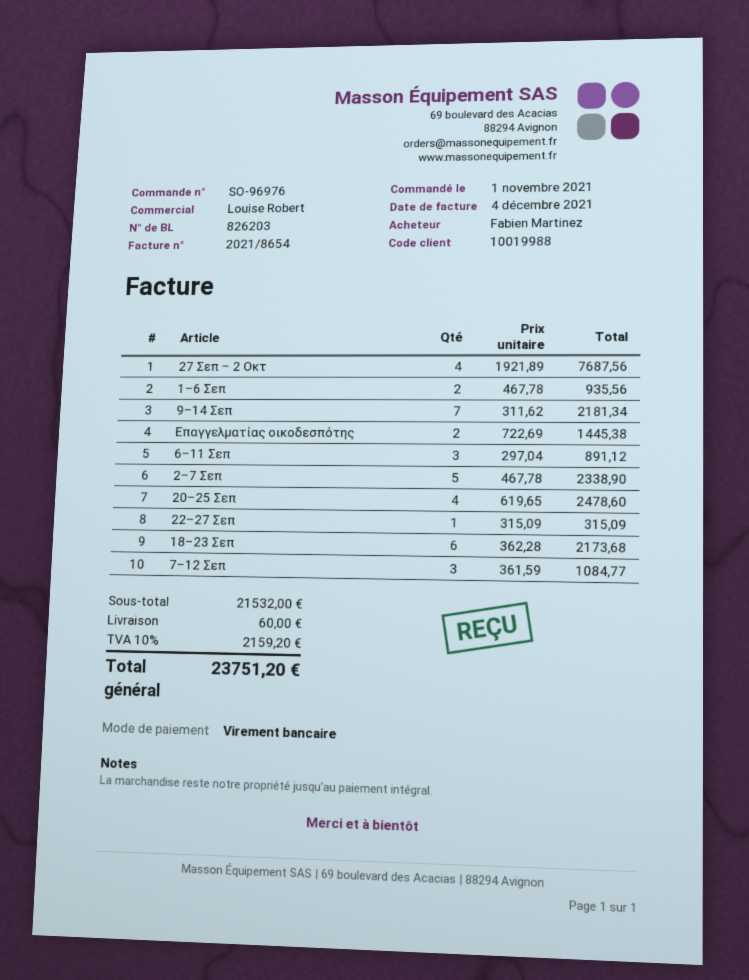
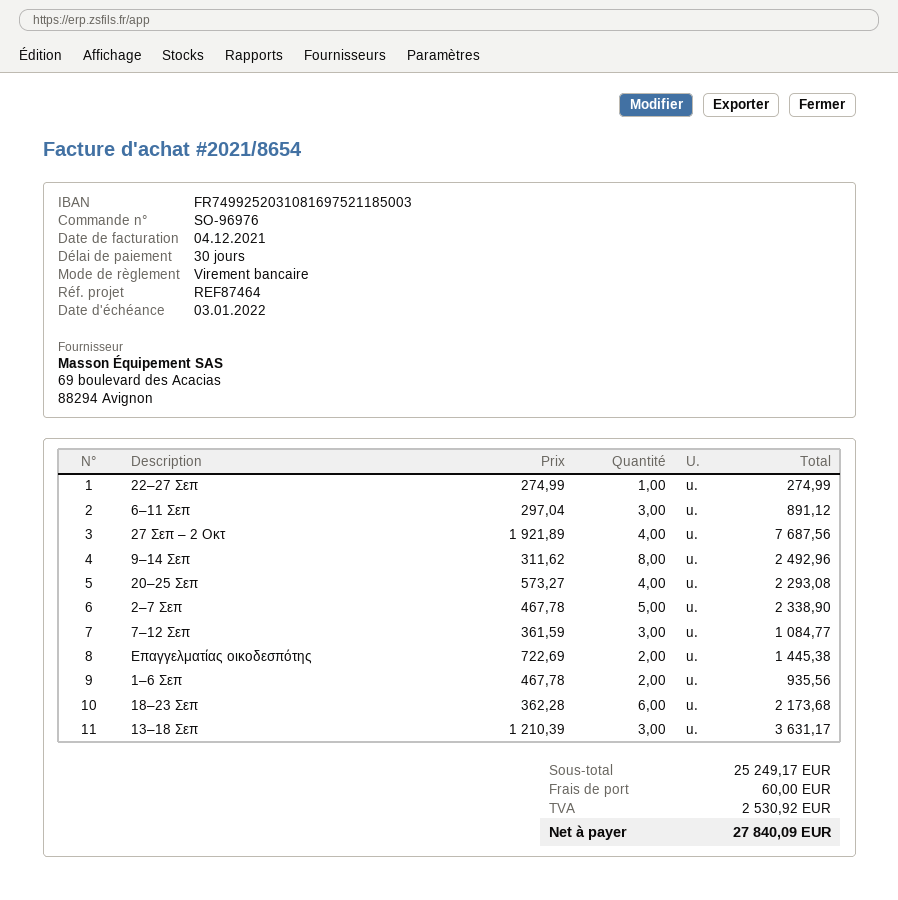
9–14 Σεπ: 7 x 311.62 = 2181.34 -> 8 x 311.62 = 2492.96
20–25 Σεπ: 4 x 619.65 = 2478.60 -> 4 x 573.27 = 2293.08
22–27 Σεπ: 1 x 315.09 = 315.09 -> 1 x 274.99 = 274.99
13–18 Σεπ: none -> 3 x 1210.39 = 3631.17
subtotal: 21532.00 -> 25249.17
tax: 2159.20 -> 2530.92
total: 23751.20 -> 27840.09

